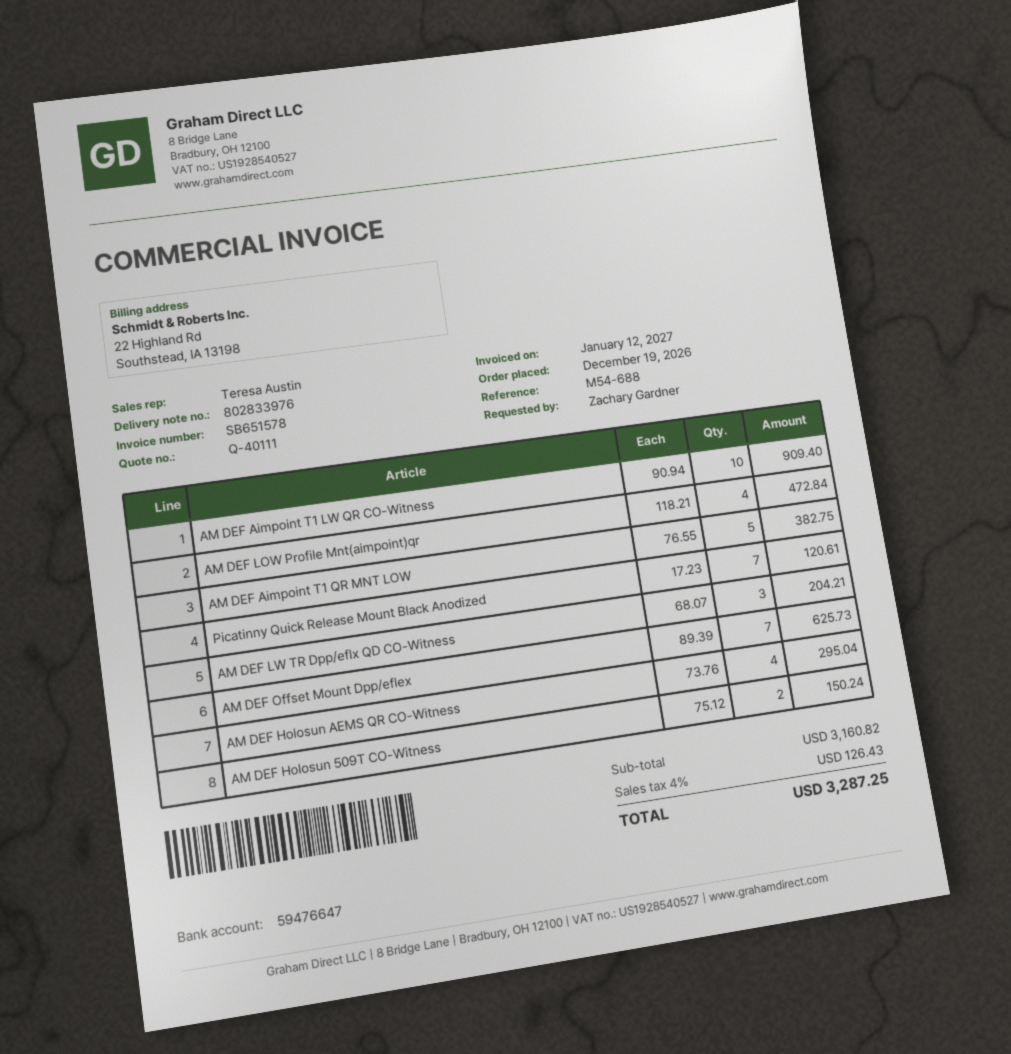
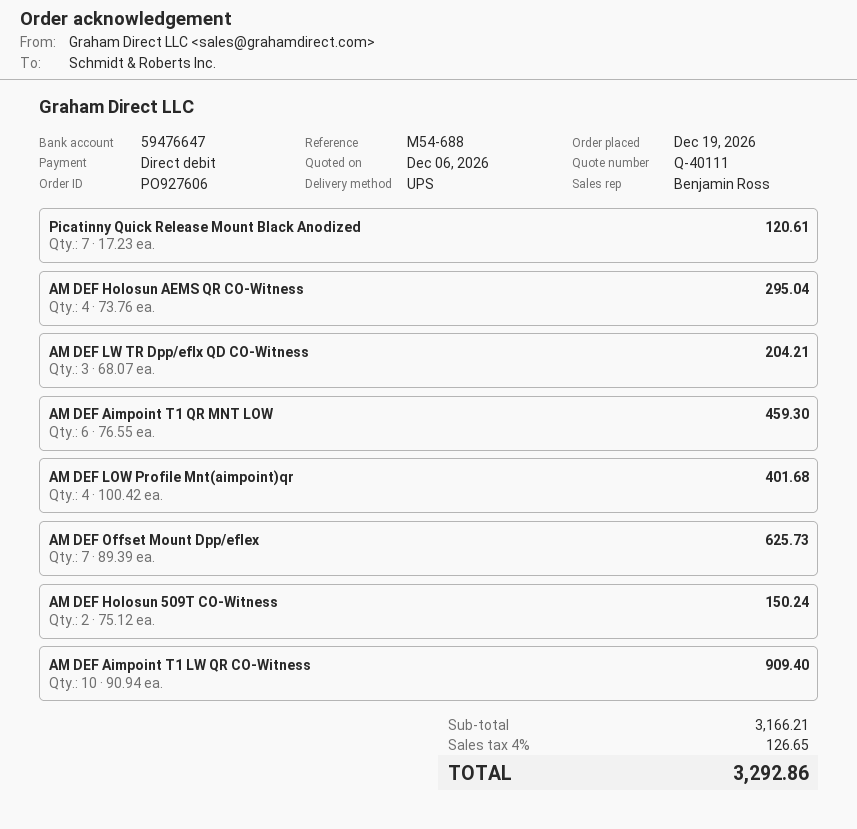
sales rep: Teresa Austin -> Benjamin Ross
AM DEF LOW Profile Mnt(aimpoint)qr: 4 x 118.21 = 472.84 -> 4 x 100.42 = 401.68
AM DEF Aimpoint T1 QR MNT LOW: 5 x 76.55 = 382.75 -> 6 x 76.55 = 459.30
subtotal: 3160.82 -> 3166.21
tax: 4% = 126.43 -> 4% = 126.65
total: 3287.25 -> 3292.86

